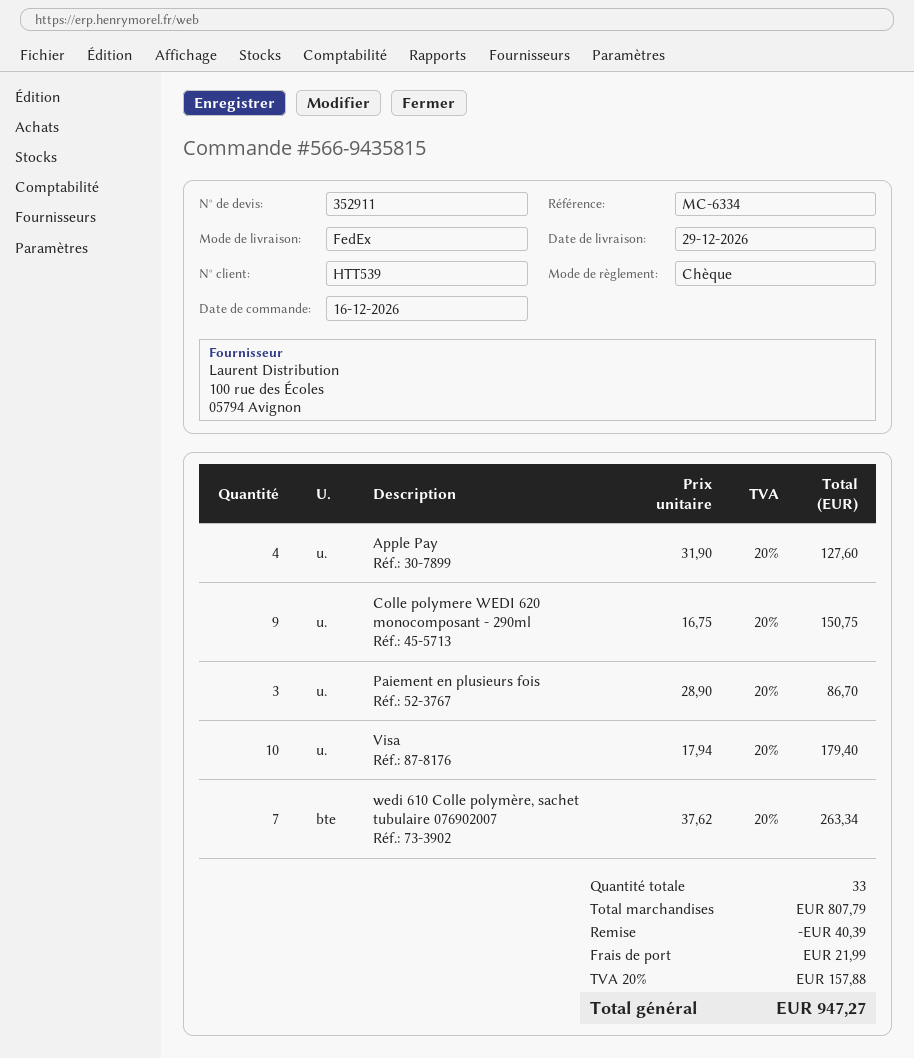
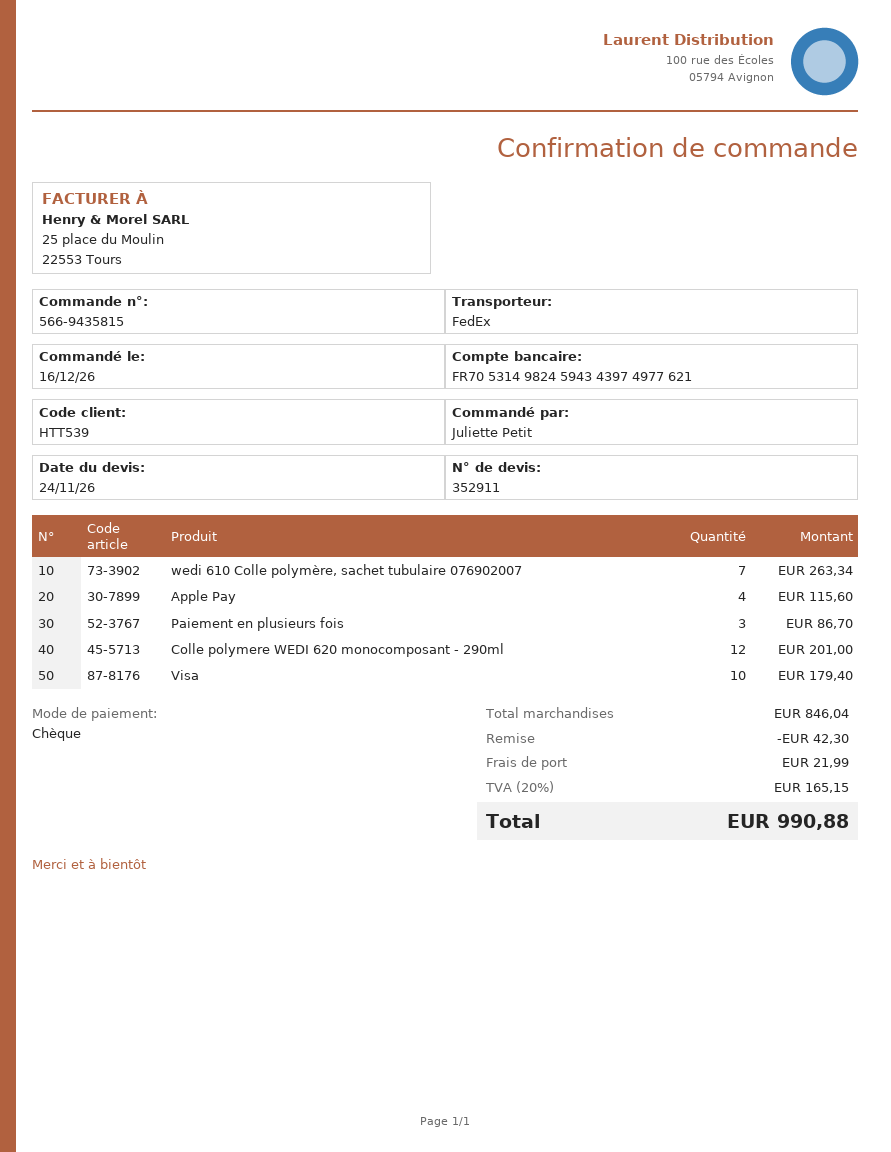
Apple Pay: 4 for 127.60 -> 4 for 115.60
Colle polymere WEDI 620 monocomposant - 290ml: 9 for 150.75 -> 12 for 201.00
subtotal: 807.79 -> 846.04
discount: 40.39 -> 42.30
tax: 20% = 157.88 -> 20% = 165.15
total: 947.27 -> 990.88

